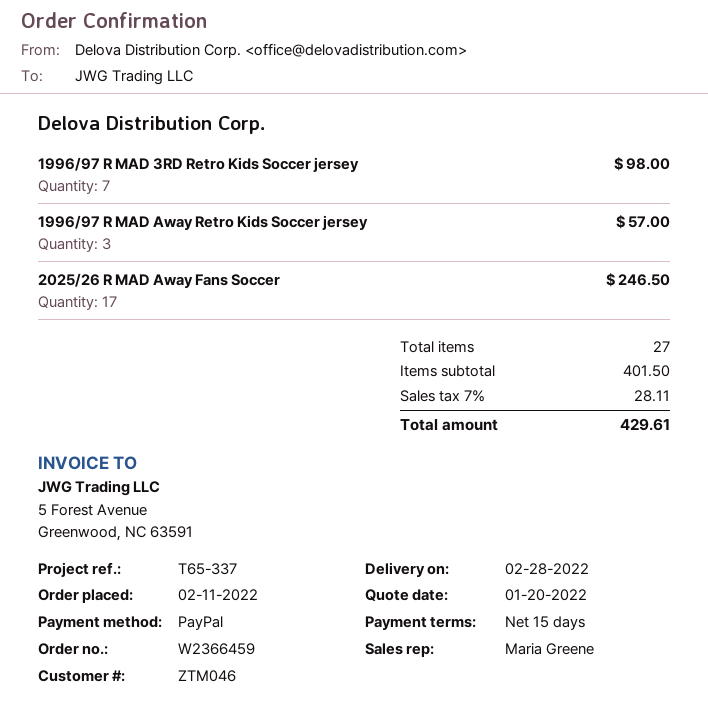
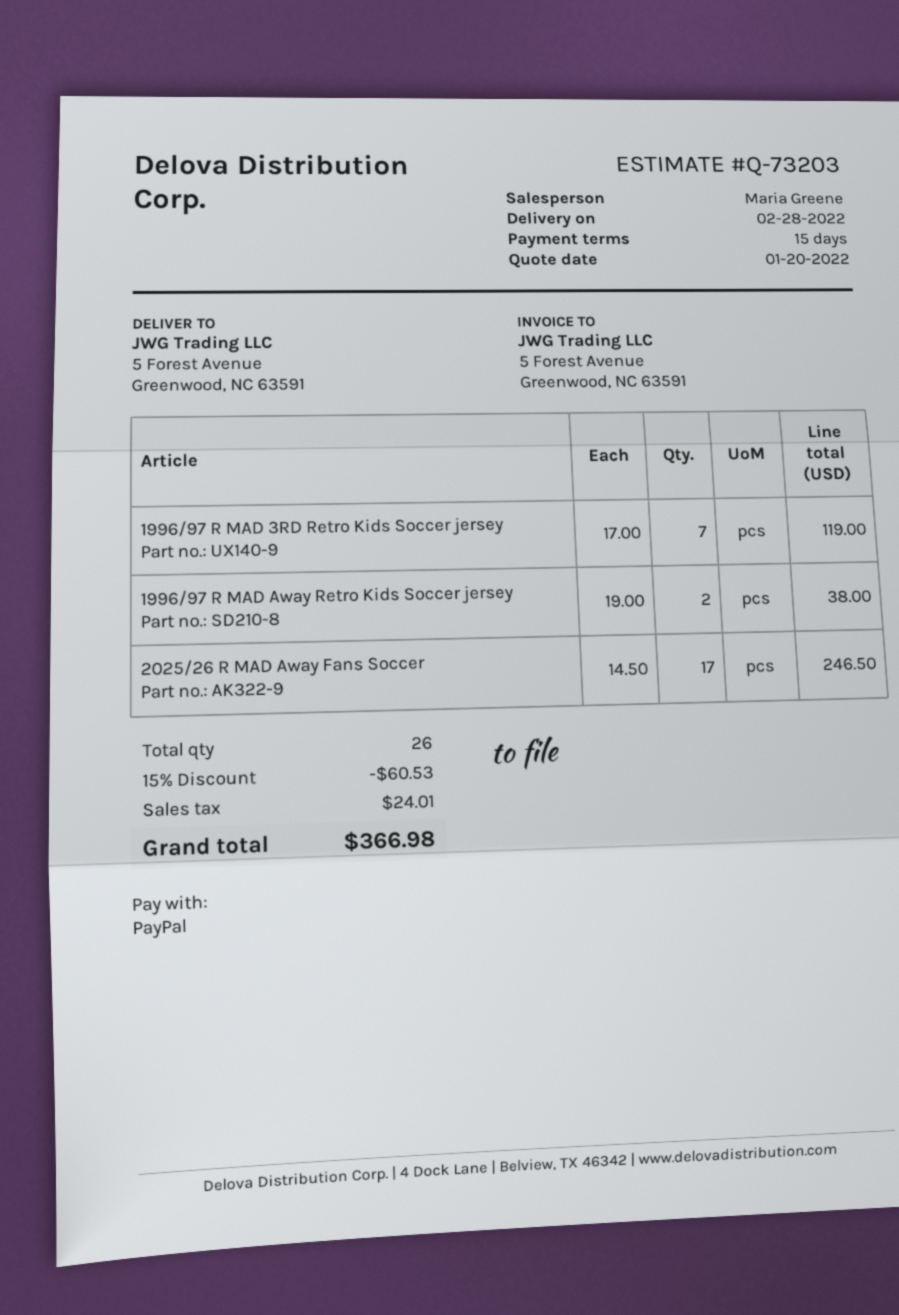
1996/97 R MAD 3RD Retro Kids Soccer jersey: 7 for 98.00 -> 7 for 119.00
1996/97 R MAD Away Retro Kids Soccer jersey: 3 for 57.00 -> 2 for 38.00
total quantity: 27 -> 26
discount: none -> 15% = 60.53
tax: 28.11 -> 24.01
total: 429.61 -> 366.98

